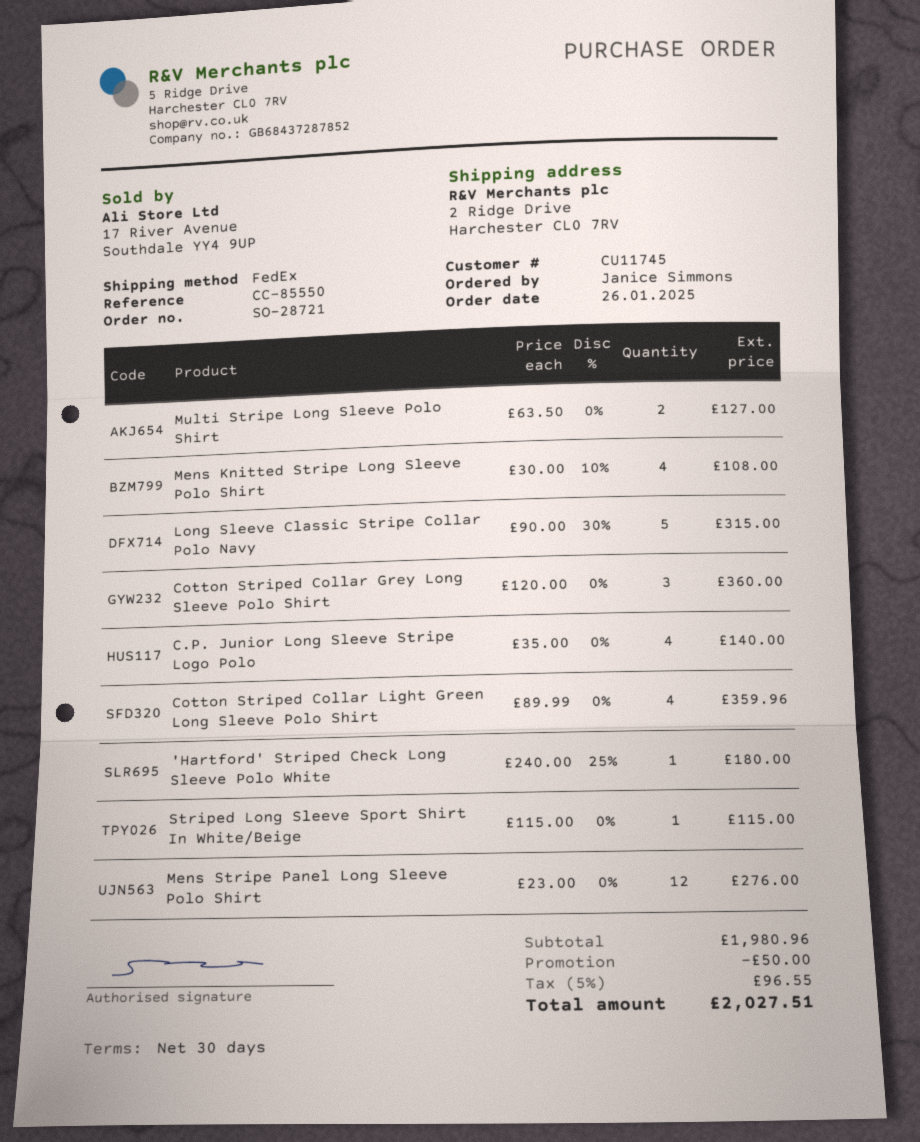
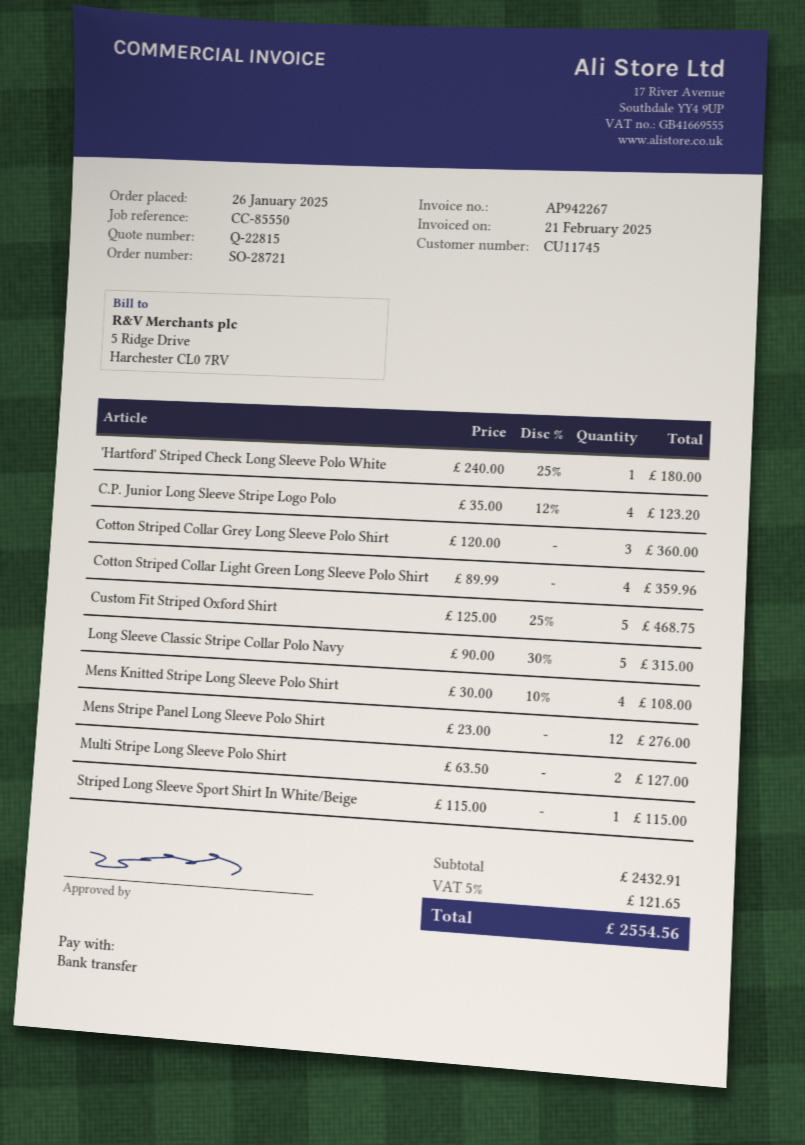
C.P. Junior Long Sleeve Stripe Logo Polo: 4 x 35.00 = 140.00 -> 4 x 35.00 - 12% = 123.20
Custom Fit Striped Oxford Shirt: none -> 5 x 125.00 - 25% = 468.75
subtotal: 1980.96 -> 2432.91
discount: 50.00 -> none
tax: 5% = 96.55 -> 5% = 121.65
total: 2027.51 -> 2554.56

